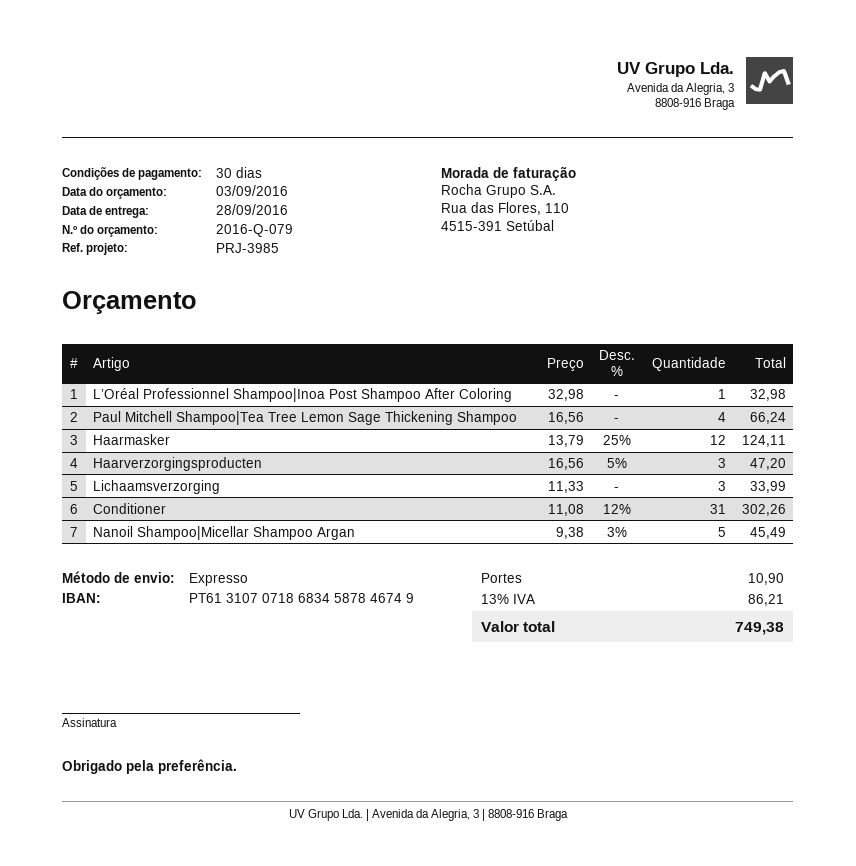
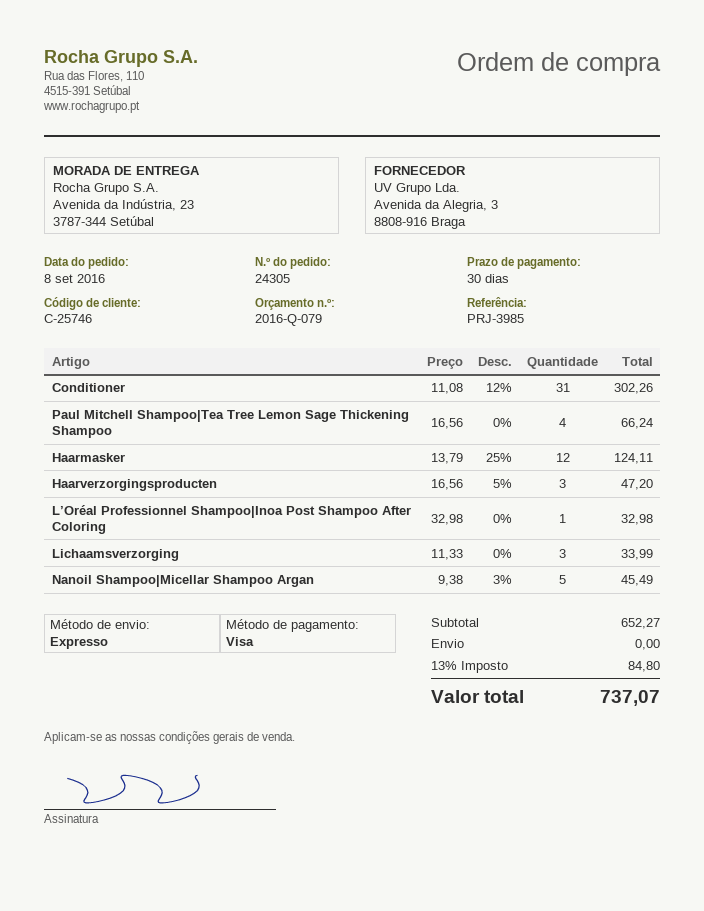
shipping: 10.90 -> 0.00
tax: 13% = 86.21 -> 13% = 84.80
total: 749.38 -> 737.07

